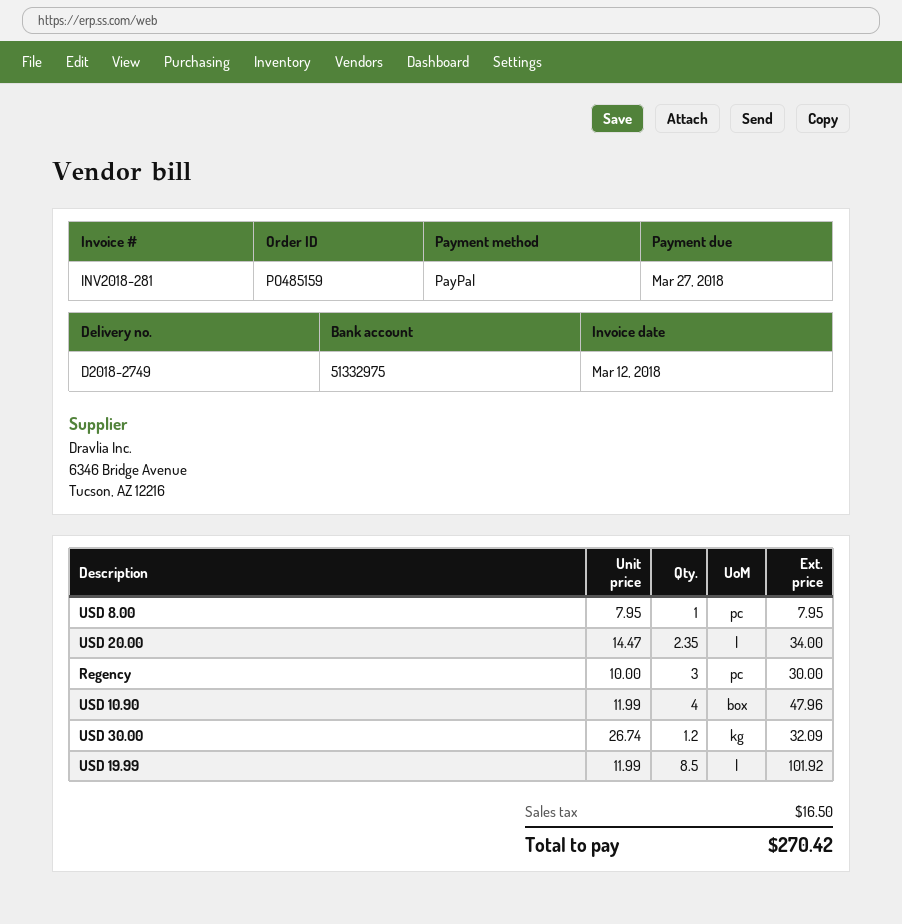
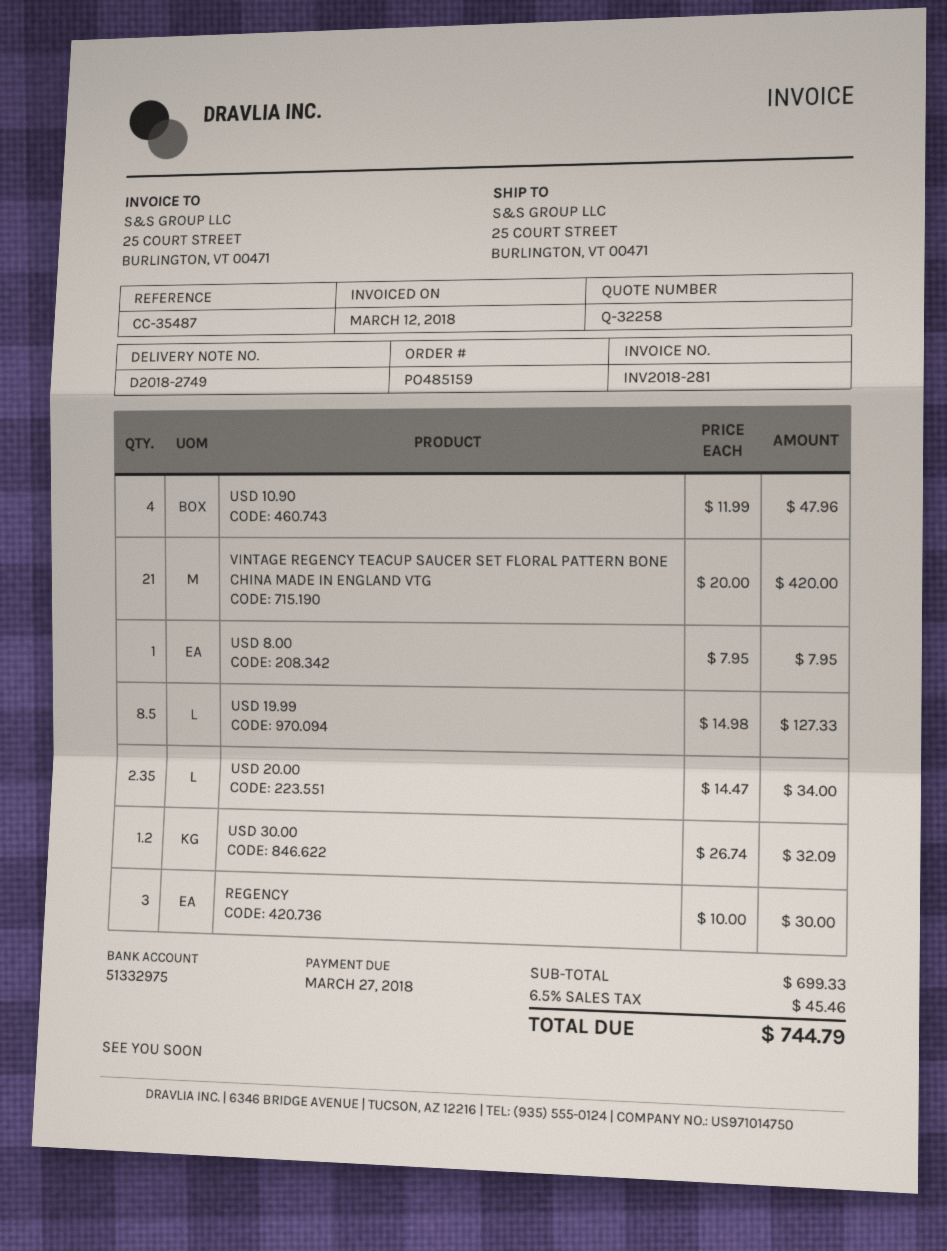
USD 19.99: 8.5 x 11.99 = 101.92 -> 8.5 x 14.98 = 127.33
VINTAGE REGENCY TEACUP SAUCER SET FLORAL PATTERN BONE CHINA MADE IN ENGLAND VTG: none -> 21 x 20.00 = 420.00
tax: 16.50 -> 45.46
total: 270.42 -> 744.79

